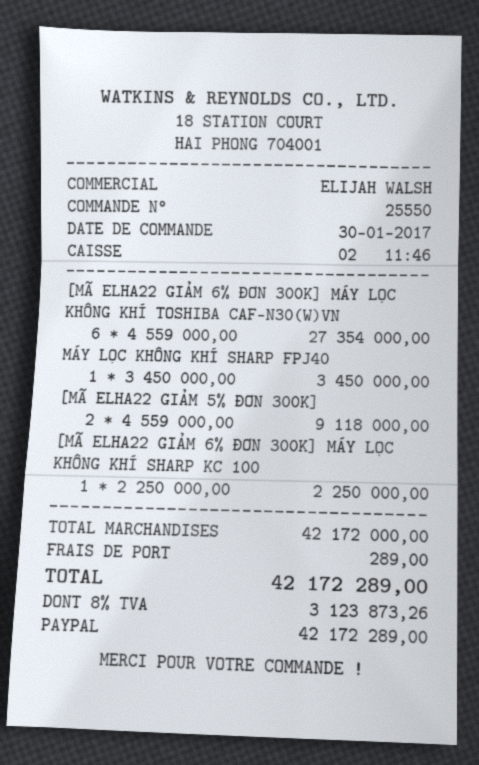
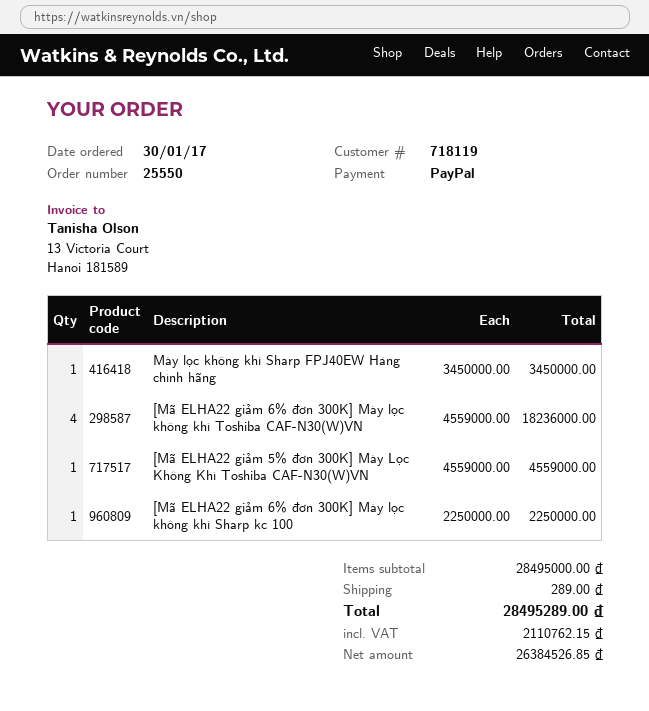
[MÃ ELHA22 GIẢM 6% ĐƠN 300K] MÁY LỌC KHÔNG KHÍ TOSHIBA CAF-N30(W)VN: 6 x 4559000.00 = 27354000.00 -> 4 x 4559000.00 = 18236000.00
[MÃ ELHA22 GIẢM 5% ĐƠN 300K]: 2 x 4559000.00 = 9118000.00 -> 1 x 4559000.00 = 4559000.00
subtotal: 42172000.00 -> 28495000.00
tax: 3123873.26 -> 2110762.15
total: 42172289.00 -> 28495289.00

